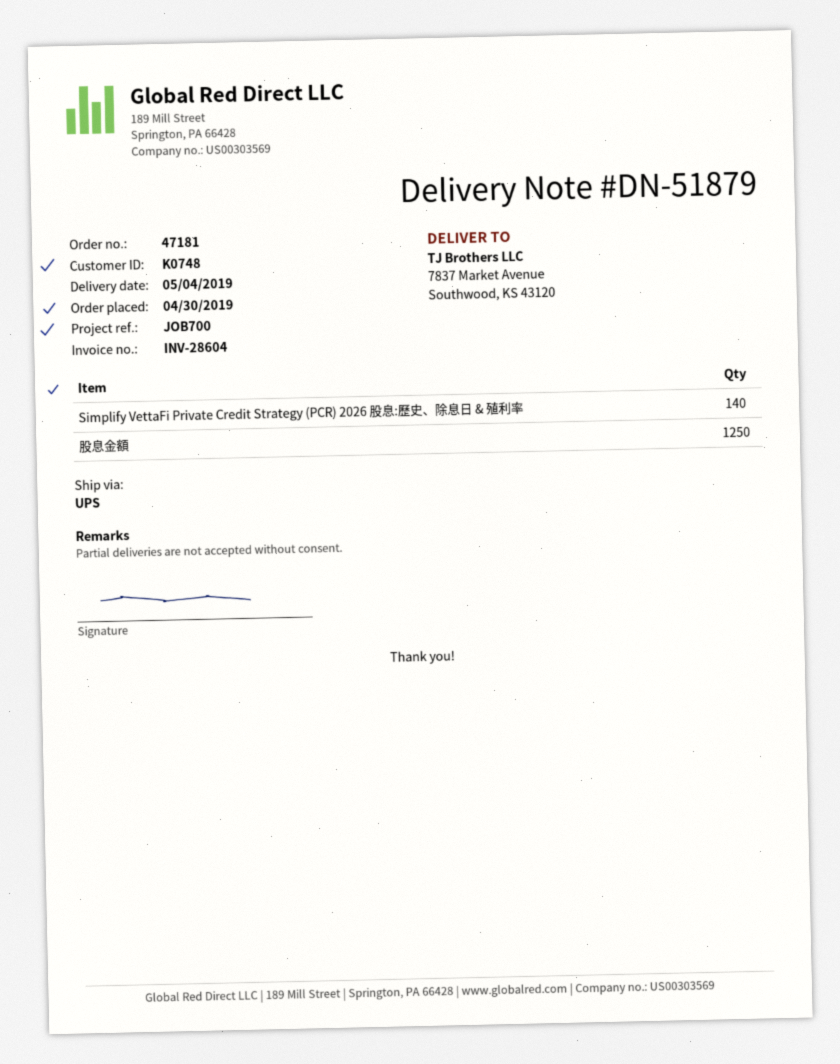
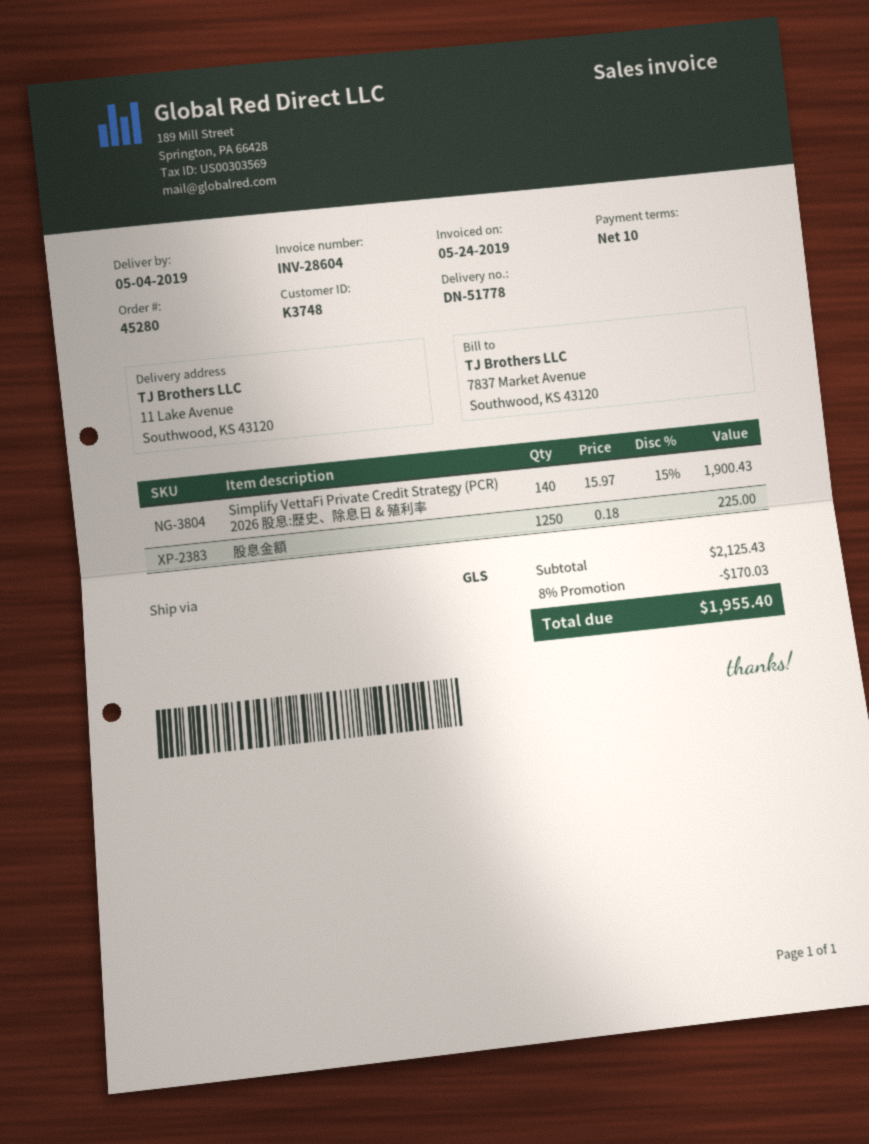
order number: 47181 -> 45280
delivery note number: DN-51879 -> DN-51778
customer number: K0748 -> K3748
shipping method: UPS -> GLS
ship to: 7837 Market Avenue, Southwood, KS 43120 -> 11 Lake Avenue, Southwood, KS 43120

